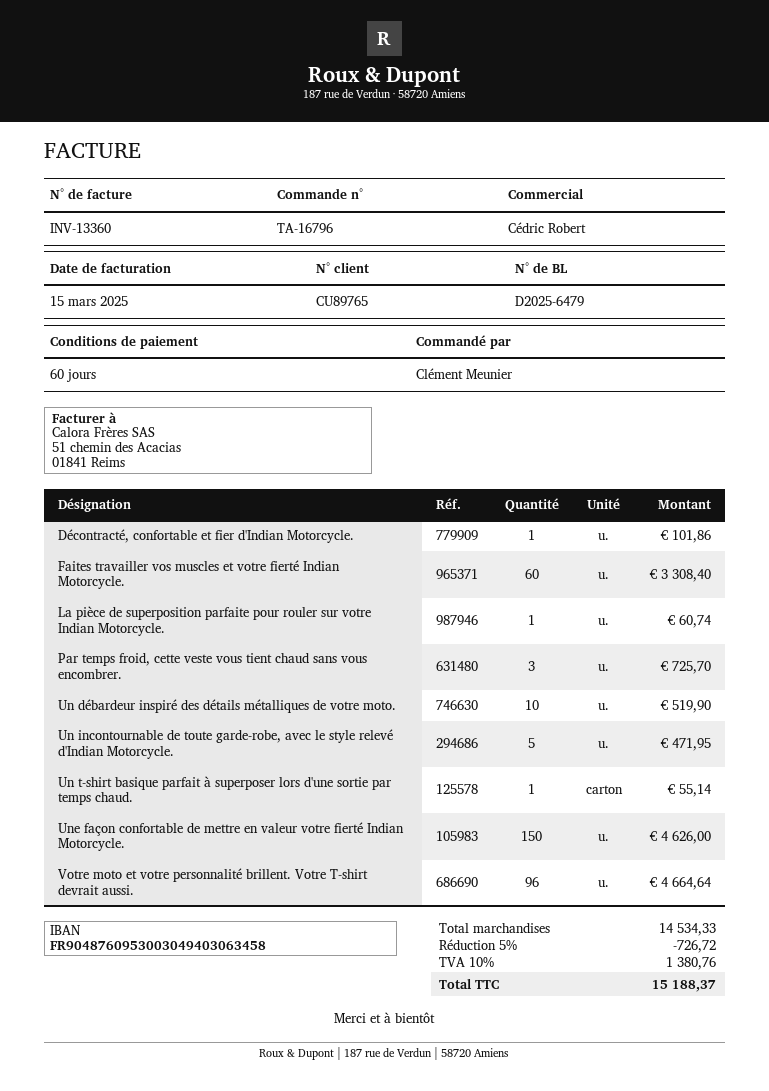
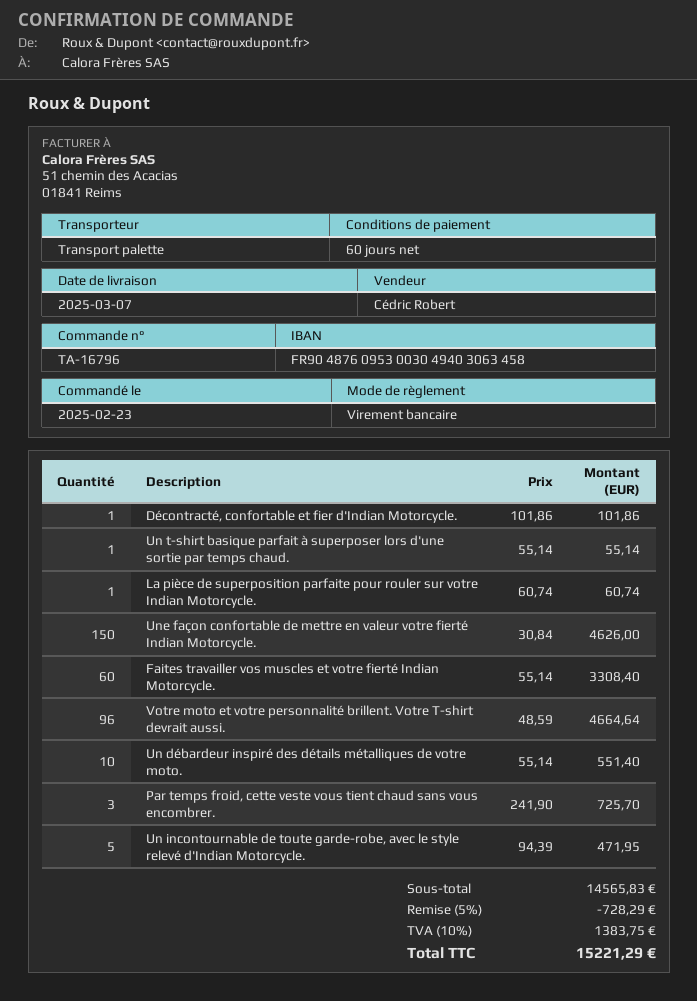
Un débardeur inspiré des détails métalliques de votre moto.: 10 for 519.90 -> 10 for 551.40
subtotal: 14534.33 -> 14565.83
discount: 5% = 726.72 -> 5% = 728.29
tax: 10% = 1380.76 -> 10% = 1383.75
total: 15188.37 -> 15221.29

